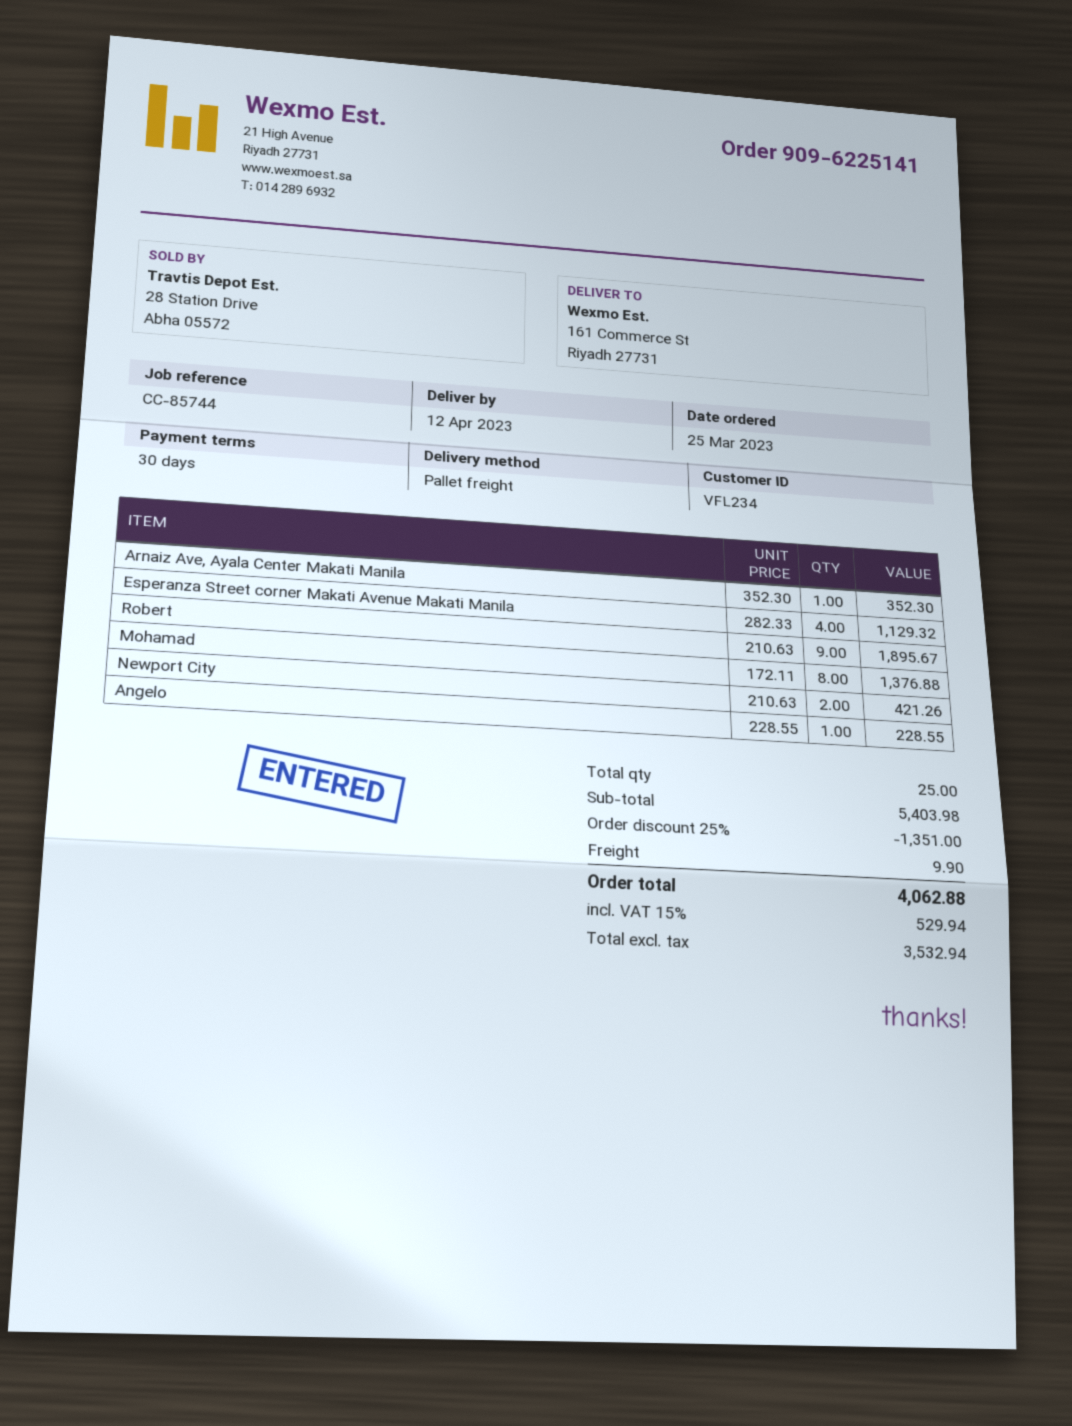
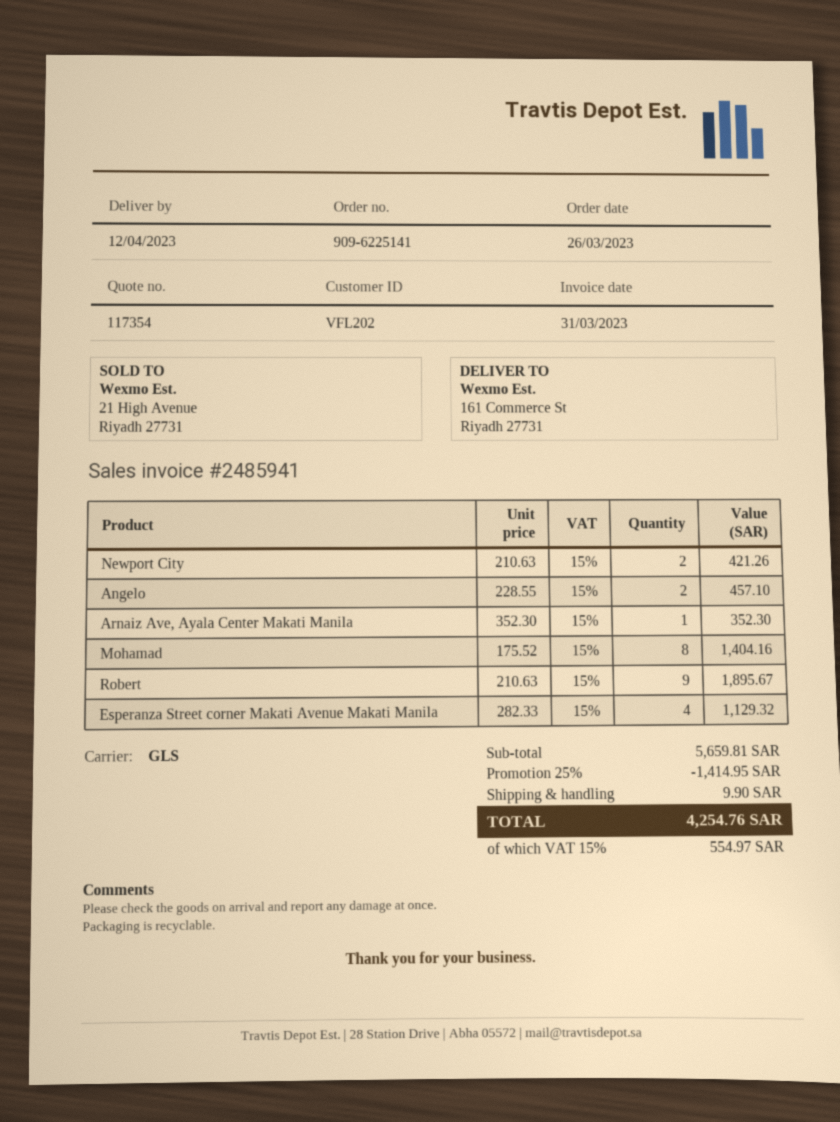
order date: 2023-03-25 -> 2023-03-26
customer number: VFL234 -> VFL202
shipping method: pallet freight -> GLS
Mohamad: 8 x 172.11 = 1376.88 -> 8 x 175.52 = 1404.16
Angelo: 1 x 228.55 = 228.55 -> 2 x 228.55 = 457.10
subtotal: 5403.98 -> 5659.81
discount: 25% = 1351.00 -> 25% = 1414.95
tax: 15% = 529.94 -> 15% = 554.97
total: 4062.88 -> 4254.76

